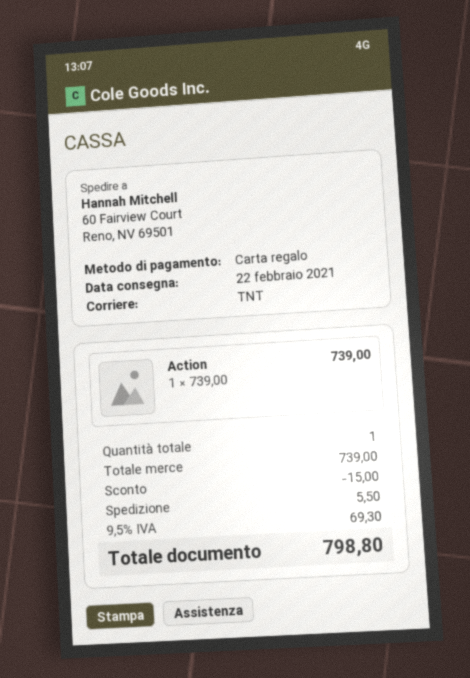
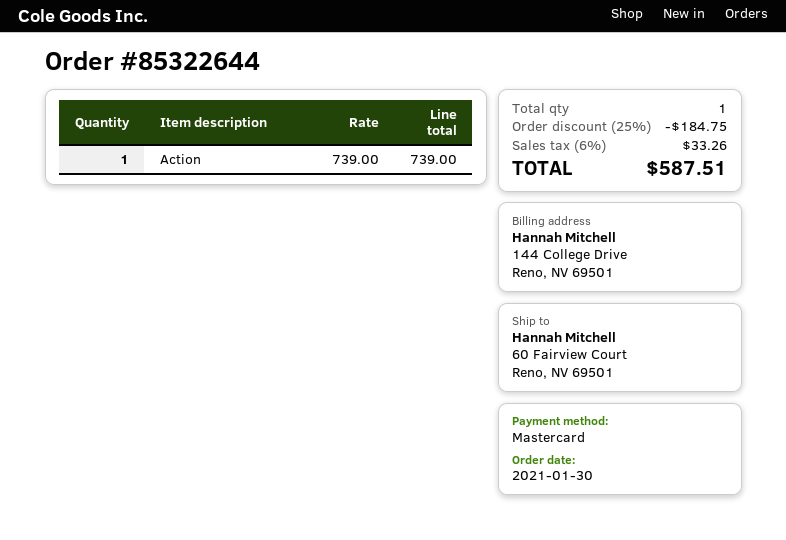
payment method: gift card -> Mastercard
discount: 15.00 -> 184.75
shipping: 5.50 -> none
tax: 9.5% = 69.30 -> 6% = 33.26
total: 798.80 -> 587.51

